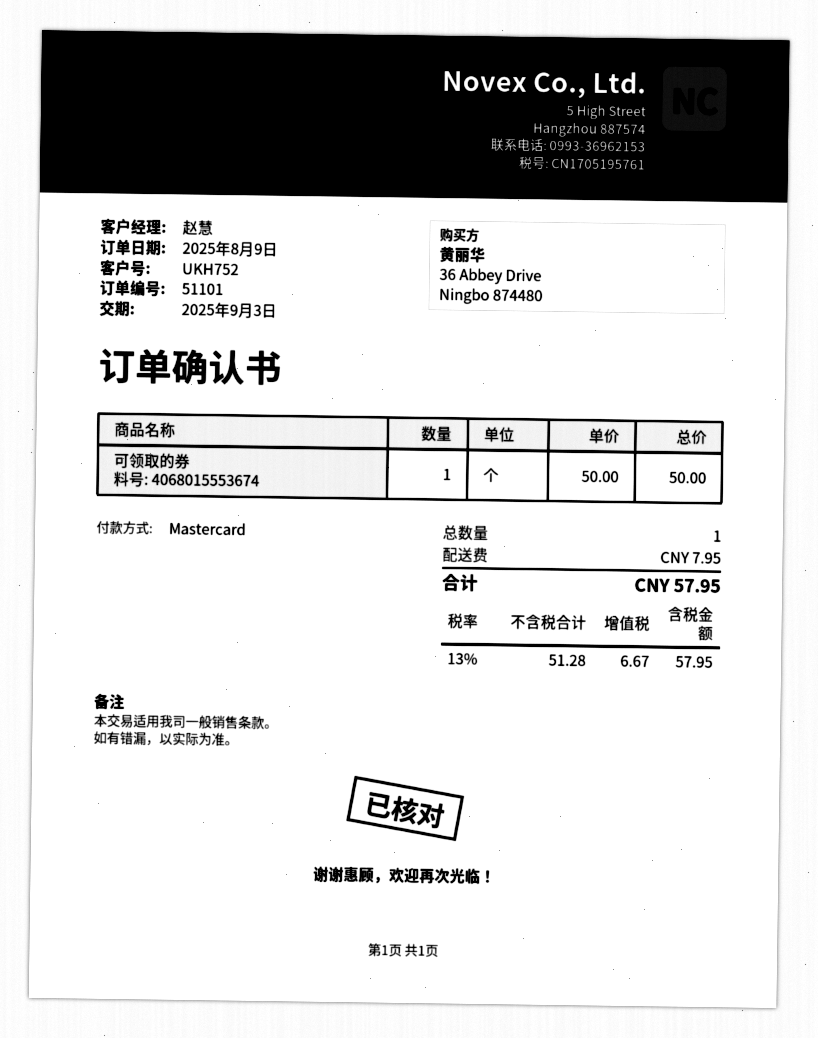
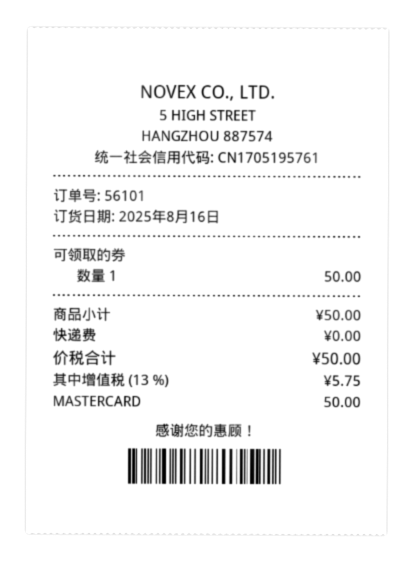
order number: 51101 -> 56101
order date: 2025-08-09 -> 2025-08-16
shipping: 7.95 -> 0.00
tax: 13% = 6.67 -> 13% = 5.75
total: 57.95 -> 50.00

